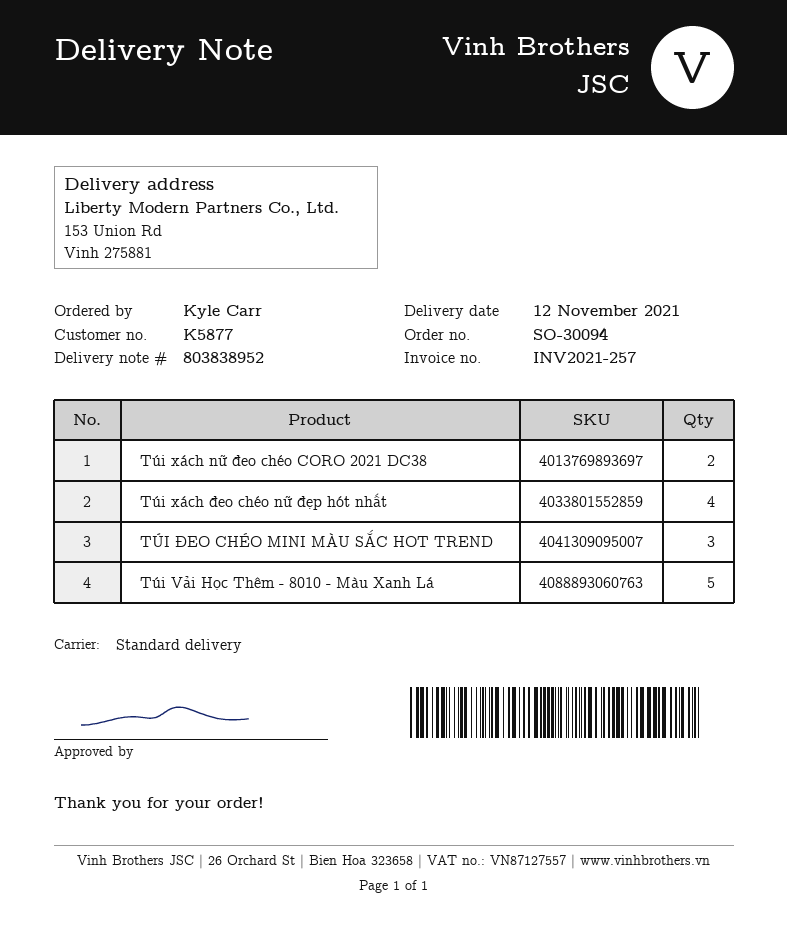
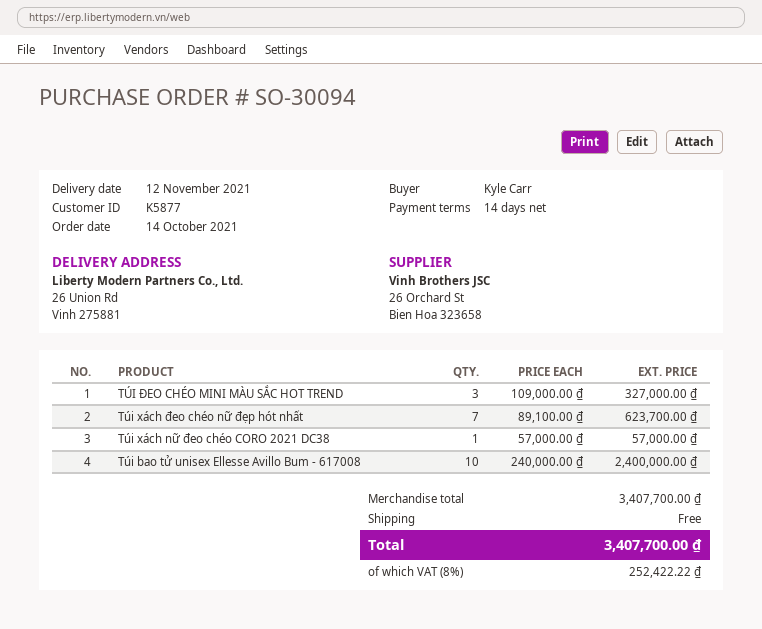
ship to: 153 Union Rd, Vinh 275881 -> 26 Union Rd, Vinh 275881
Túi xách nữ đeo chéo CORO 2021 DC38: 2 -> 1
Túi xách đeo chéo nữ đẹp hót nhất: 4 -> 7
Túi Vải Học Thêm - 8010 - Màu Xanh Lá: 5 -> none
Túi bao tử unisex Ellesse Avillo Bum - 617008: none -> 10

